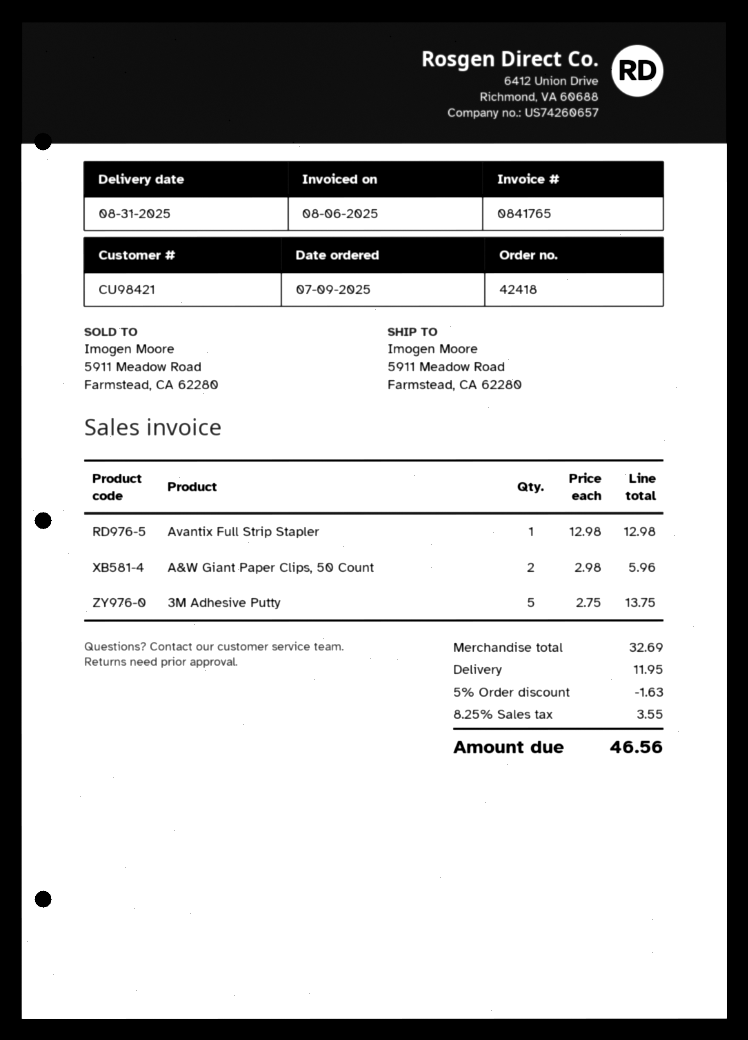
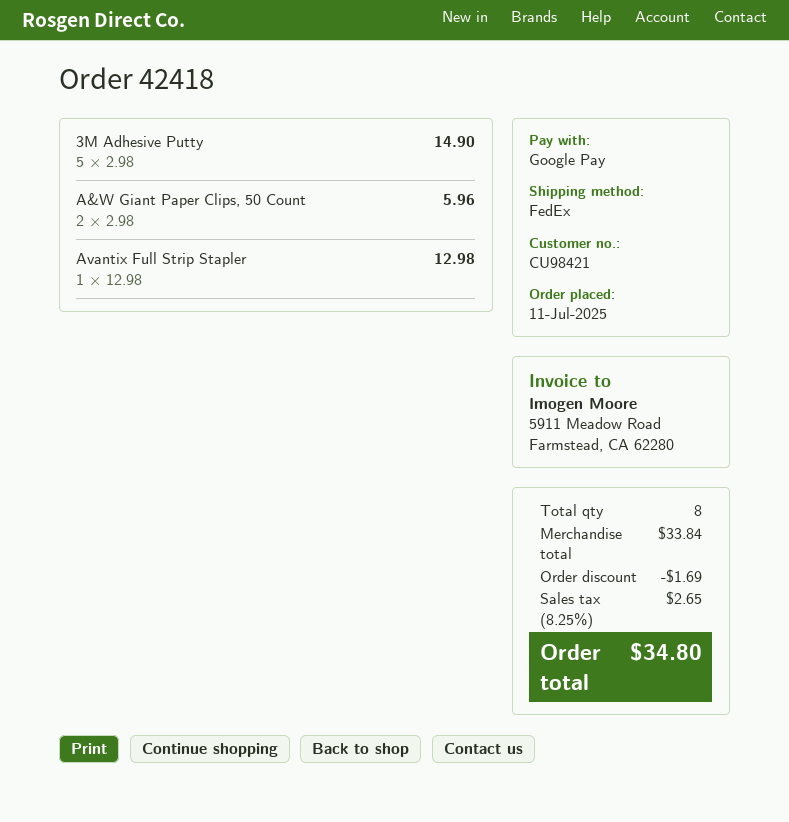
order date: 2025-07-09 -> 2025-07-11
3M Adhesive Putty: 5 x 2.75 = 13.75 -> 5 x 2.98 = 14.90
subtotal: 32.69 -> 33.84
discount: 1.63 -> 1.69
shipping: 11.95 -> none
tax: 8.25% = 3.55 -> 8.25% = 2.65
total: 46.56 -> 34.80

